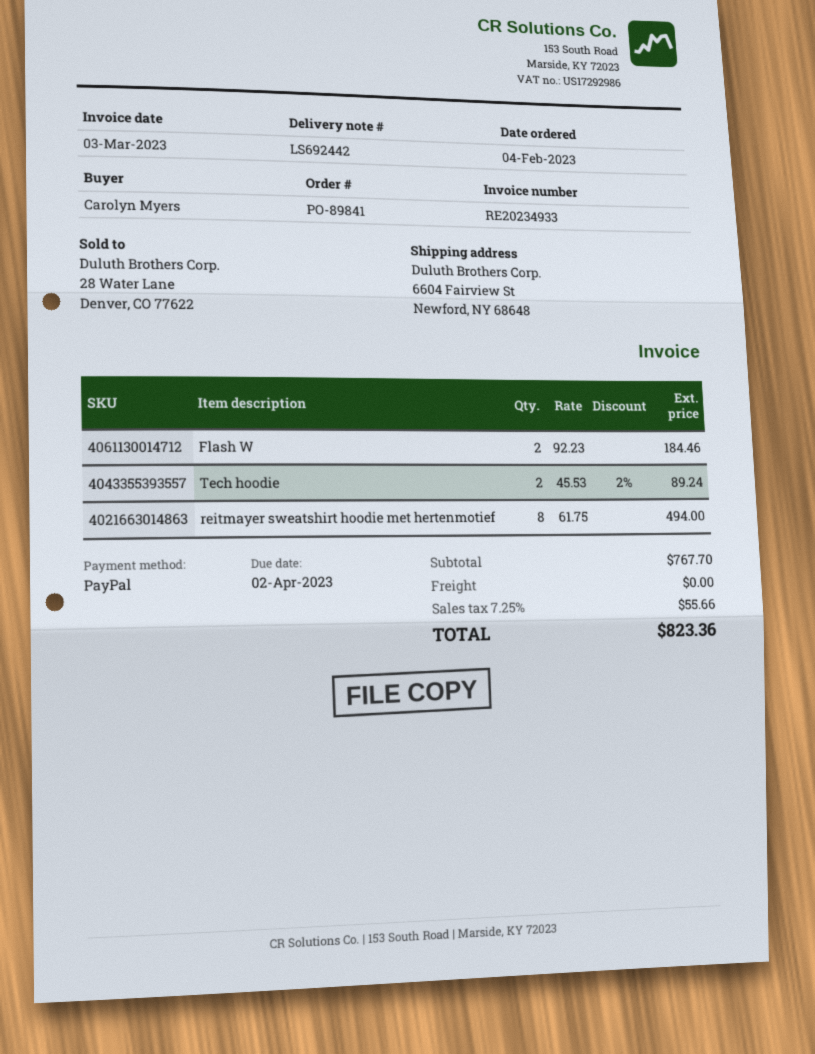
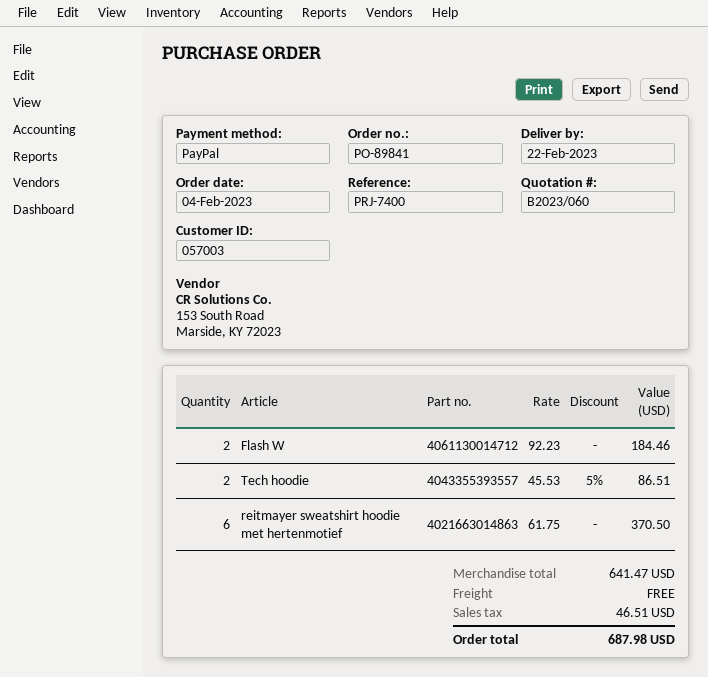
Tech hoodie: 2 x 45.53 - 2% = 89.24 -> 2 x 45.53 - 5% = 86.51
reitmayer sweatshirt hoodie met hertenmotief: 8 x 61.75 = 494.00 -> 6 x 61.75 = 370.50
subtotal: 767.70 -> 641.47
tax: 55.66 -> 46.51
total: 823.36 -> 687.98

